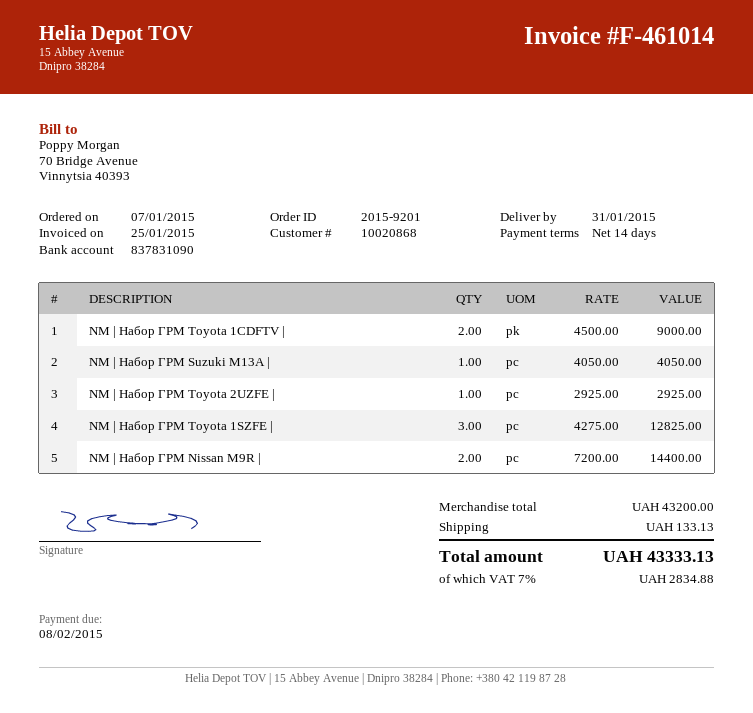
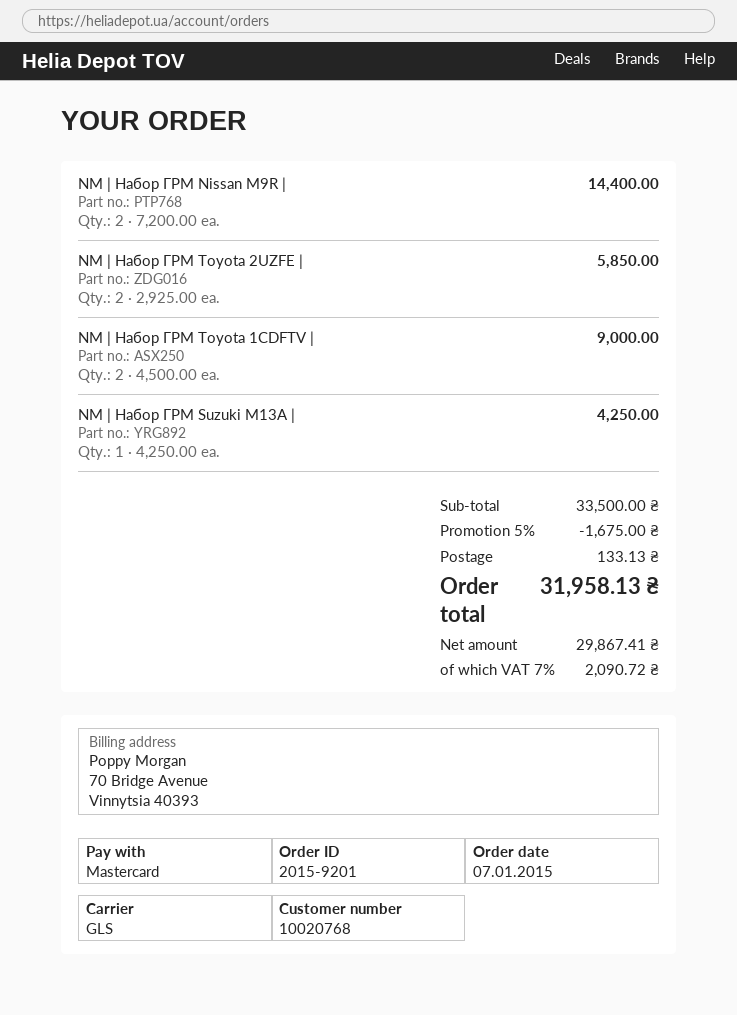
customer number: 10020868 -> 10020768
NM | Набор ГРМ Suzuki M13A |: 1 x 4050.00 = 4050.00 -> 1 x 4250.00 = 4250.00
NM | Набор ГРМ Toyota 2UZFE |: 1 x 2925.00 = 2925.00 -> 2 x 2925.00 = 5850.00
NM | Набор ГРМ Toyota 1SZFE |: 3 x 4275.00 = 12825.00 -> none
subtotal: 43200.00 -> 33500.00
discount: none -> 5% = 1675.00
tax: 7% = 2834.88 -> 7% = 2090.72
total: 43333.13 -> 31958.13

